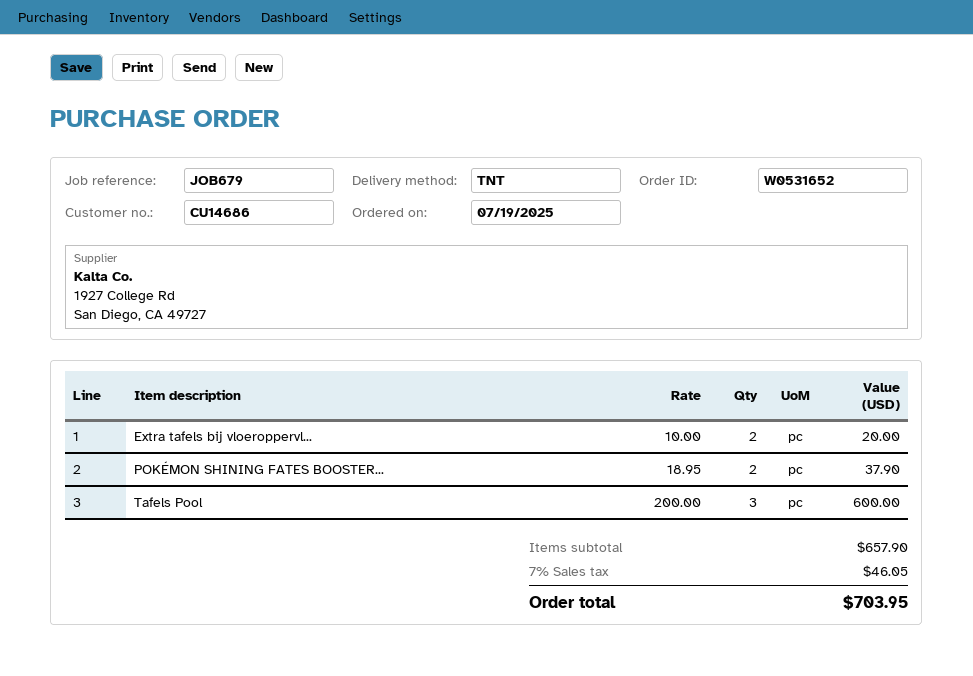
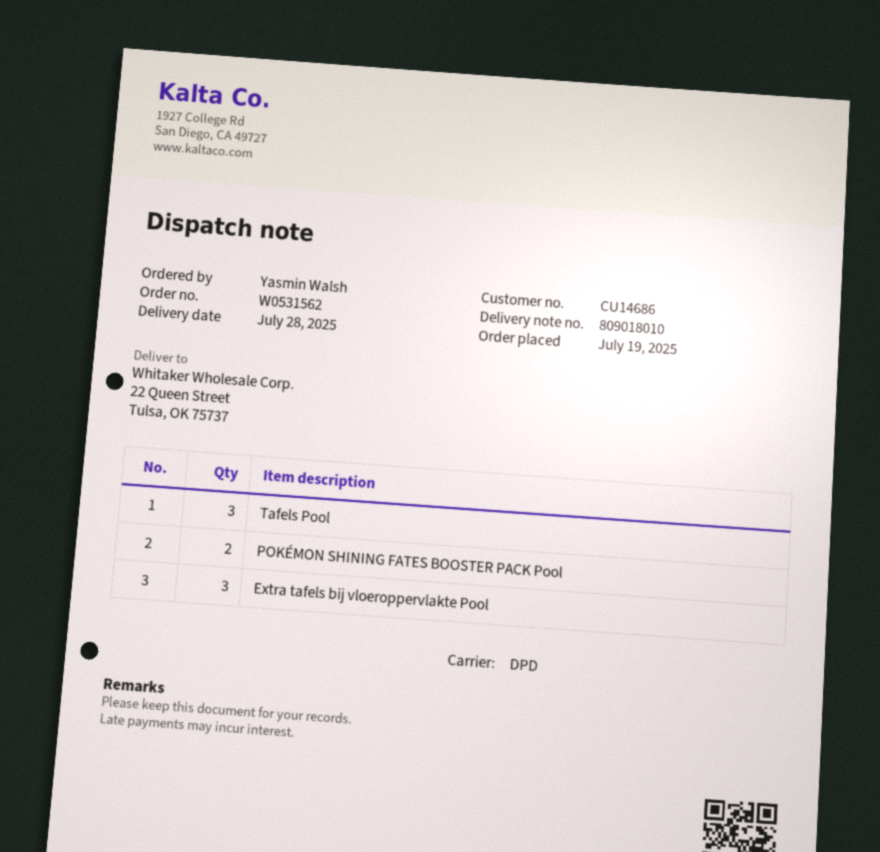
order number: W0531652 -> W0531562
shipping method: TNT -> DPD
Extra tafels bij vloeroppervl...: 2 -> 3

